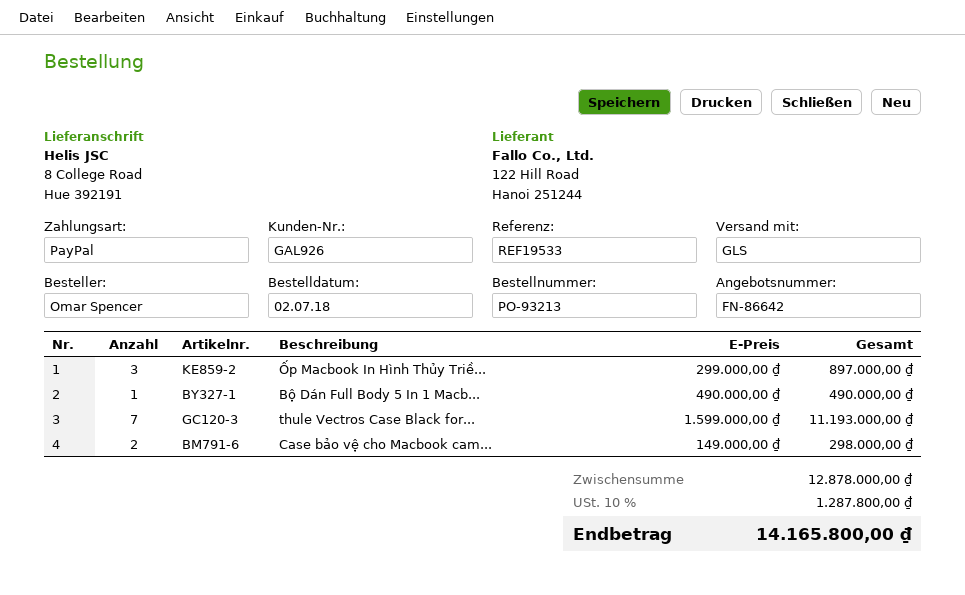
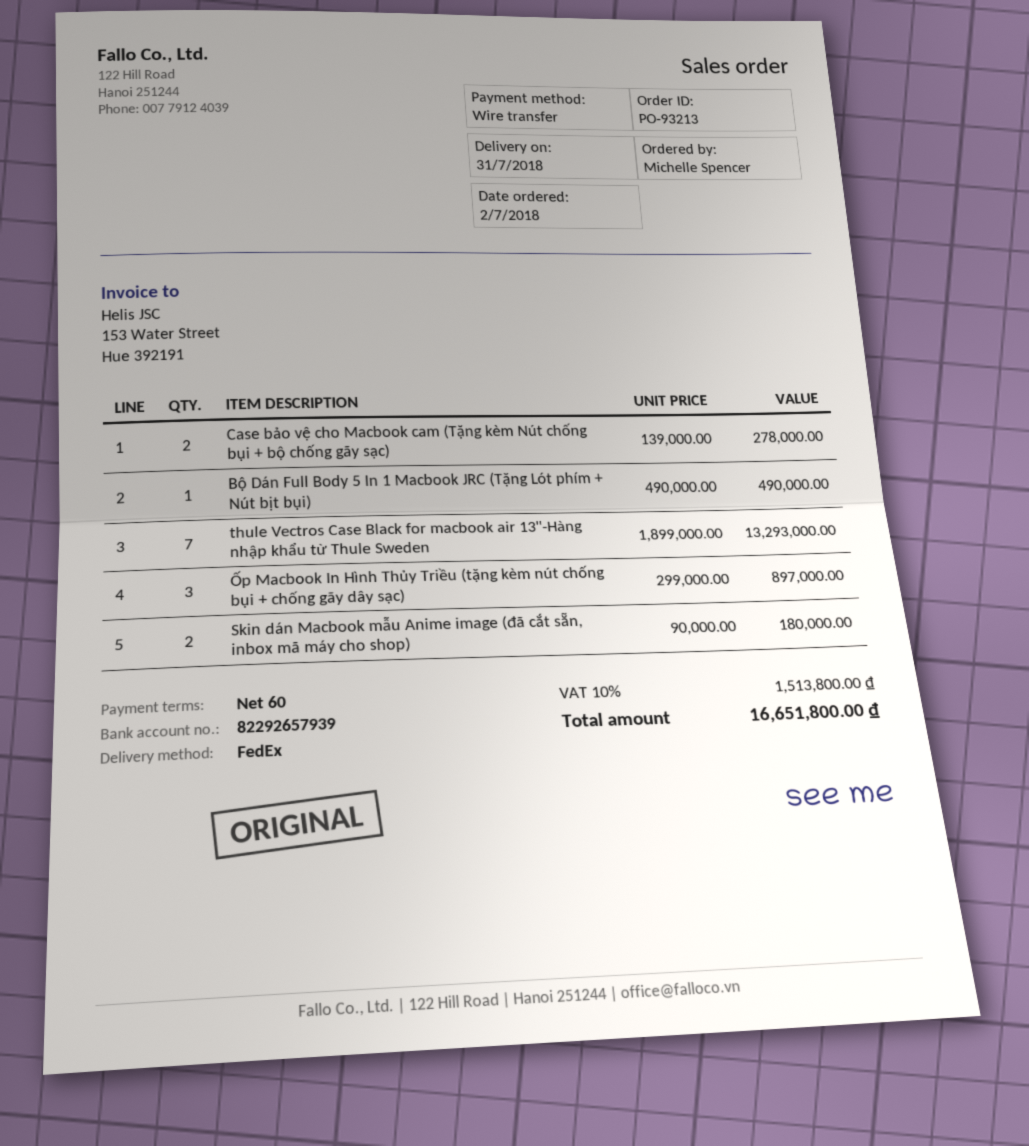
ordered by: Omar Spencer -> Michelle Spencer
payment method: PayPal -> bank transfer
shipping method: GLS -> FedEx
thule Vectros Case Black for...: 7 x 1599000.00 = 11193000.00 -> 7 x 1899000.00 = 13293000.00
Case bảo vệ cho Macbook cam...: 2 x 149000.00 = 298000.00 -> 2 x 139000.00 = 278000.00
Skin dán Macbook mẫu Anime image (đã cắt sẵn, inbox mã máy cho shop): none -> 2 x 90000.00 = 180000.00
tax: 10% = 1287800.00 -> 10% = 1513800.00
total: 14165800.00 -> 16651800.00

